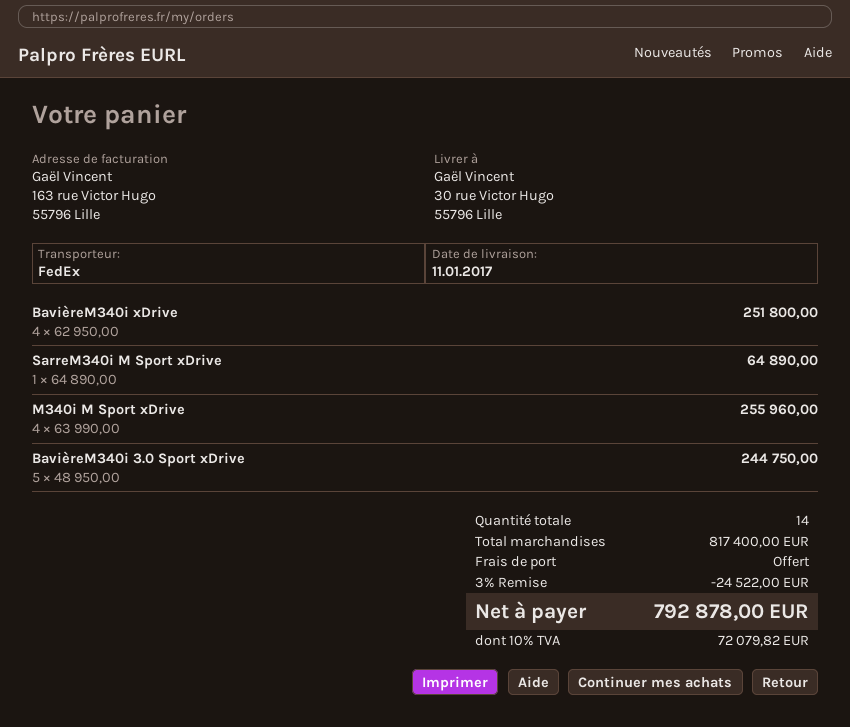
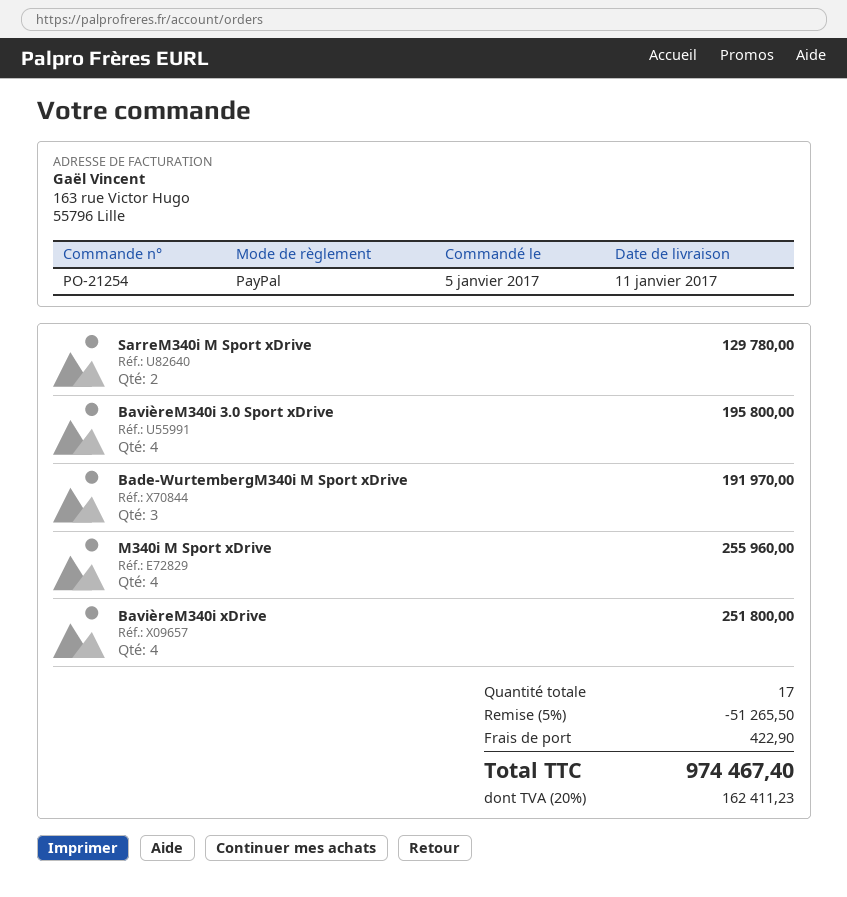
SarreM340i M Sport xDrive: 1 for 64890.00 -> 2 for 129780.00
BavièreM340i 3.0 Sport xDrive: 5 for 244750.00 -> 4 for 195800.00
Bade-WurtembergM340i M Sport xDrive: none -> 3 for 191970.00
total quantity: 14 -> 17
discount: 3% = 24522.00 -> 5% = 51265.50
shipping: 0.00 -> 422.90
tax: 10% = 72079.82 -> 20% = 162411.23
total: 792878.00 -> 974467.40

